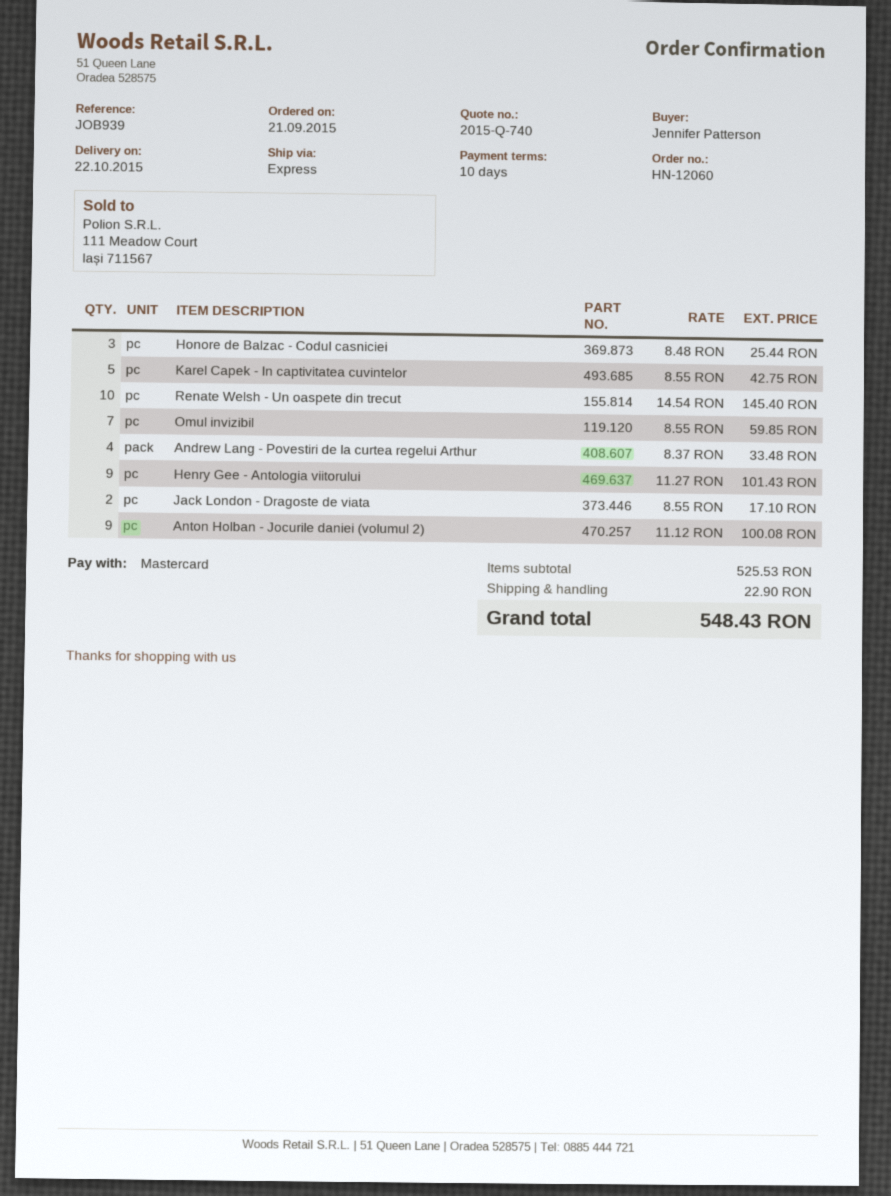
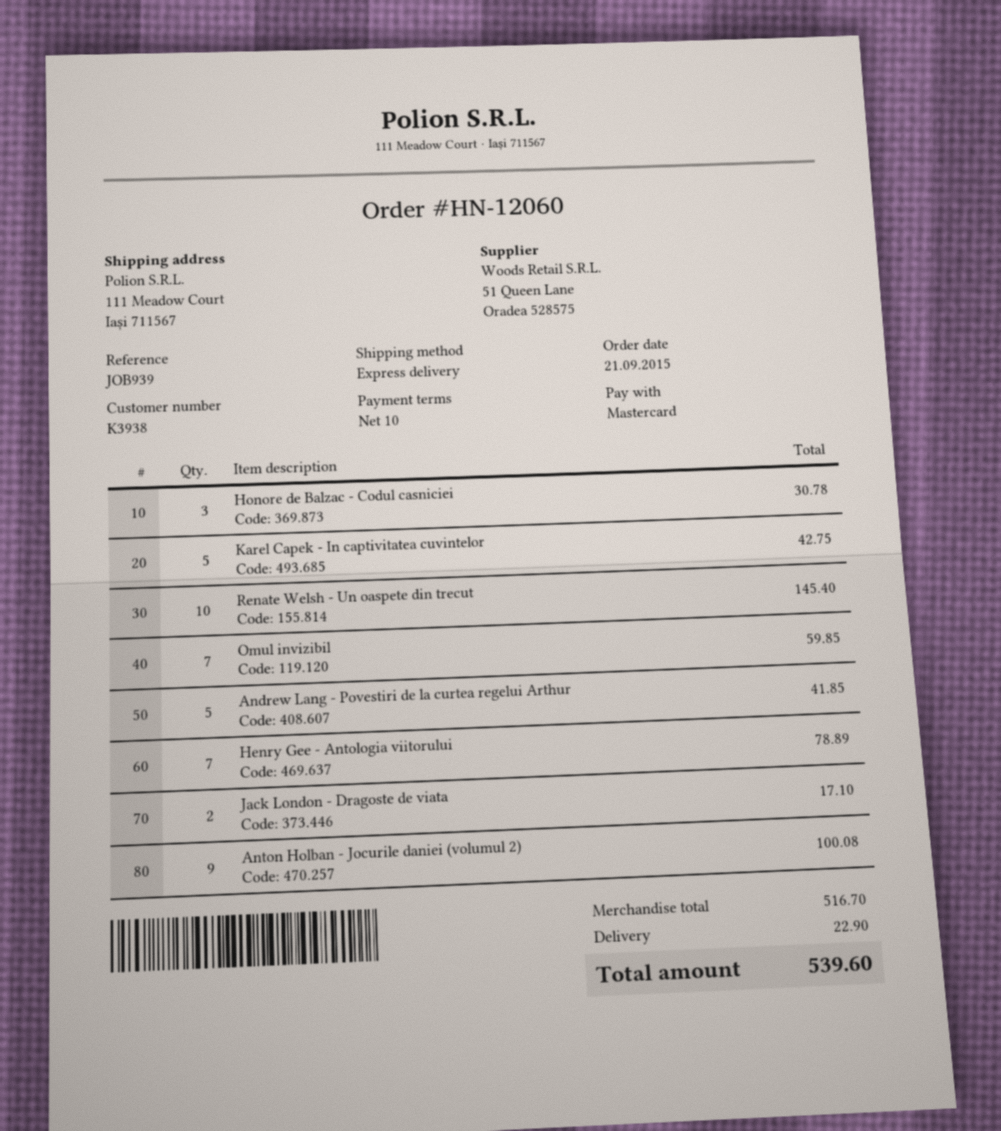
Honore de Balzac - Codul casniciei: 3 for 25.44 -> 3 for 30.78
Andrew Lang - Povestiri de la curtea regelui Arthur: 4 for 33.48 -> 5 for 41.85
Henry Gee - Antologia viitorului: 9 for 101.43 -> 7 for 78.89
subtotal: 525.53 -> 516.70
total: 548.43 -> 539.60

